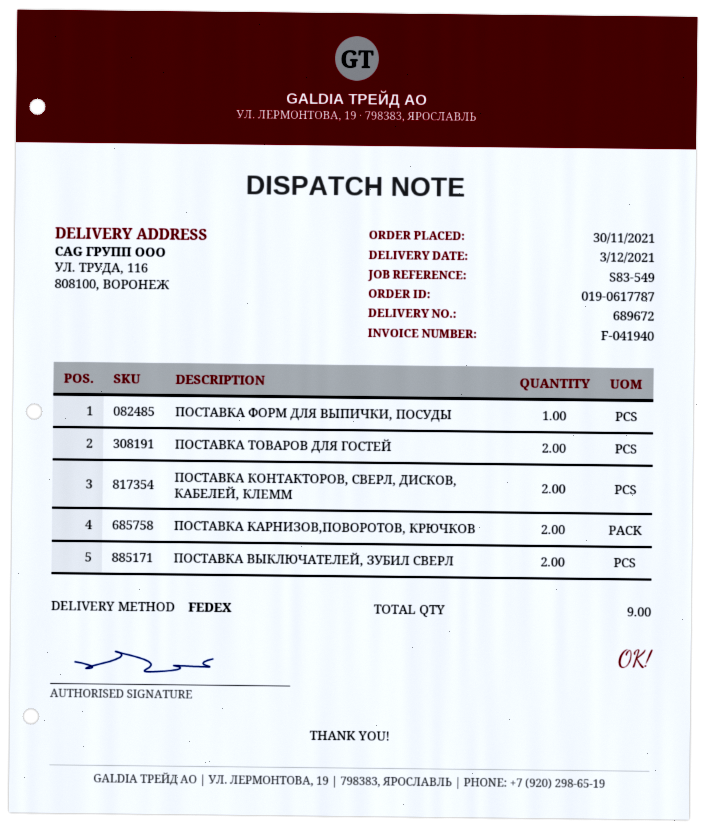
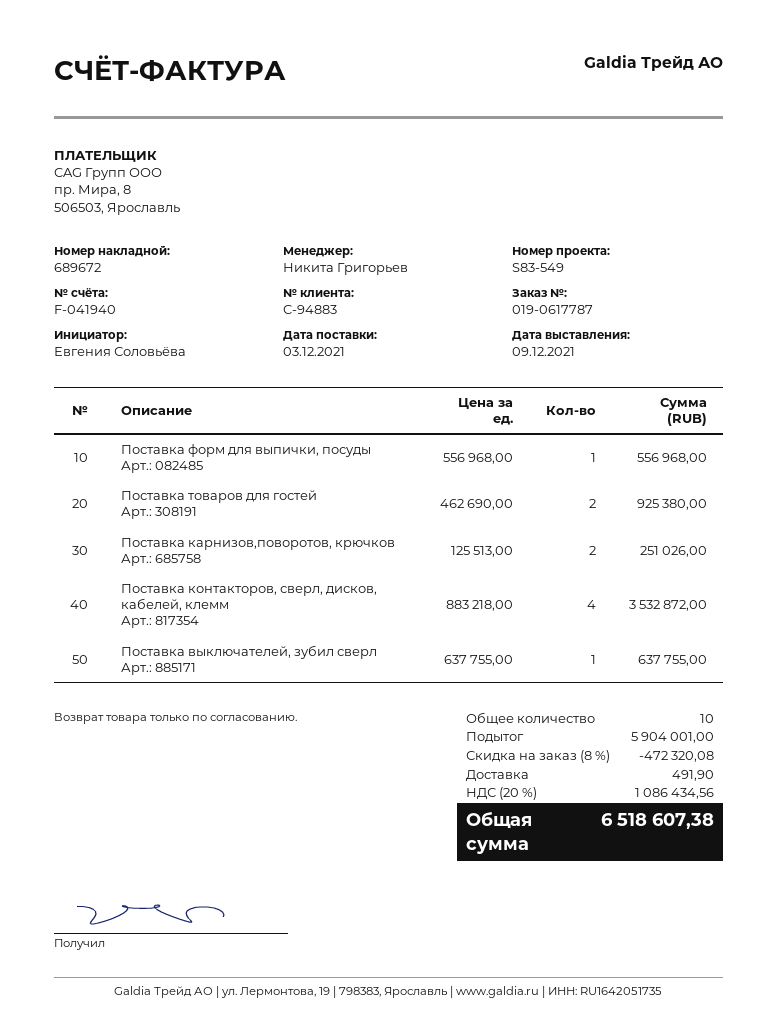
ПОСТАВКА КОНТАКТОРОВ, СВЕРЛ, ДИСКОВ, КАБЕЛЕЙ, КЛЕММ: 2 -> 4
ПОСТАВКА ВЫКЛЮЧАТЕЛЕЙ, ЗУБИЛ СВЕРЛ: 2 -> 1
total quantity: 9 -> 10

